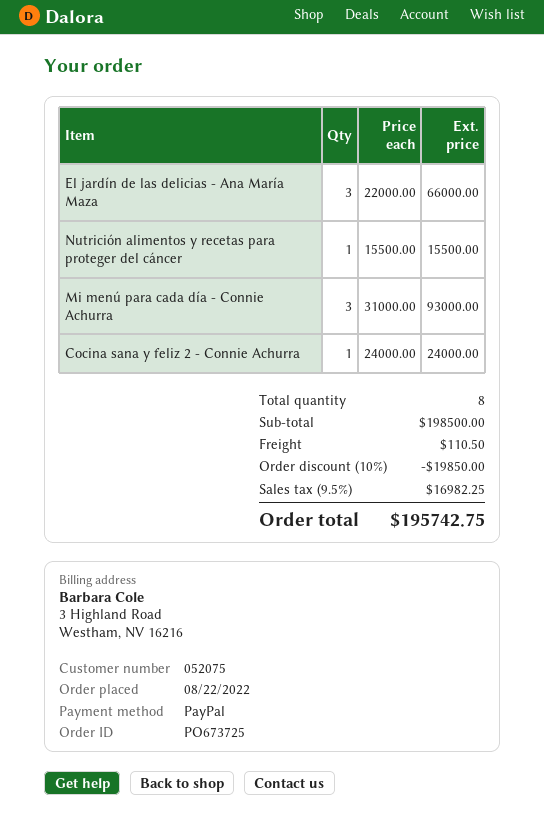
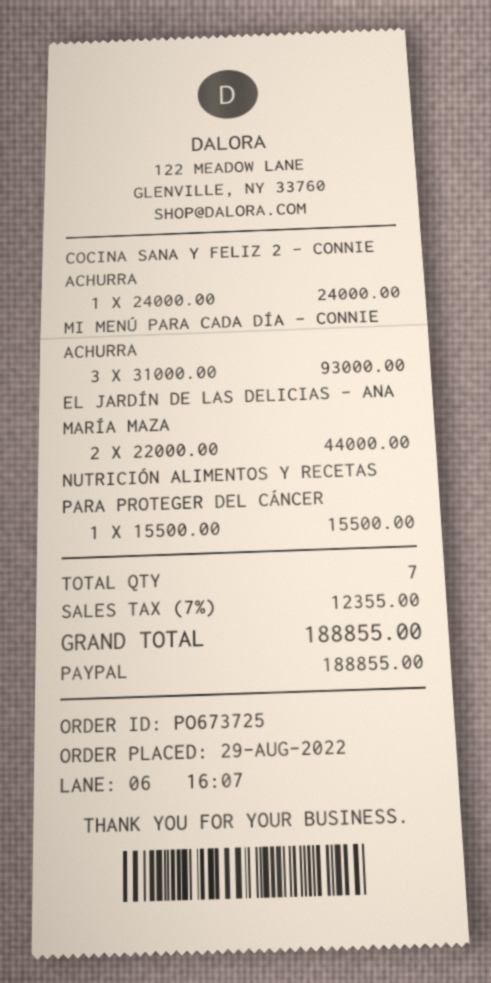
order date: 2022-08-22 -> 2022-08-29
El jardín de las delicias - Ana María Maza: 3 x 22000.00 = 66000.00 -> 2 x 22000.00 = 44000.00
total quantity: 8 -> 7
discount: 10% = 19850.00 -> none
shipping: 110.50 -> none
tax: 9.5% = 16982.25 -> 7% = 12355.00
total: 195742.75 -> 188855.00

